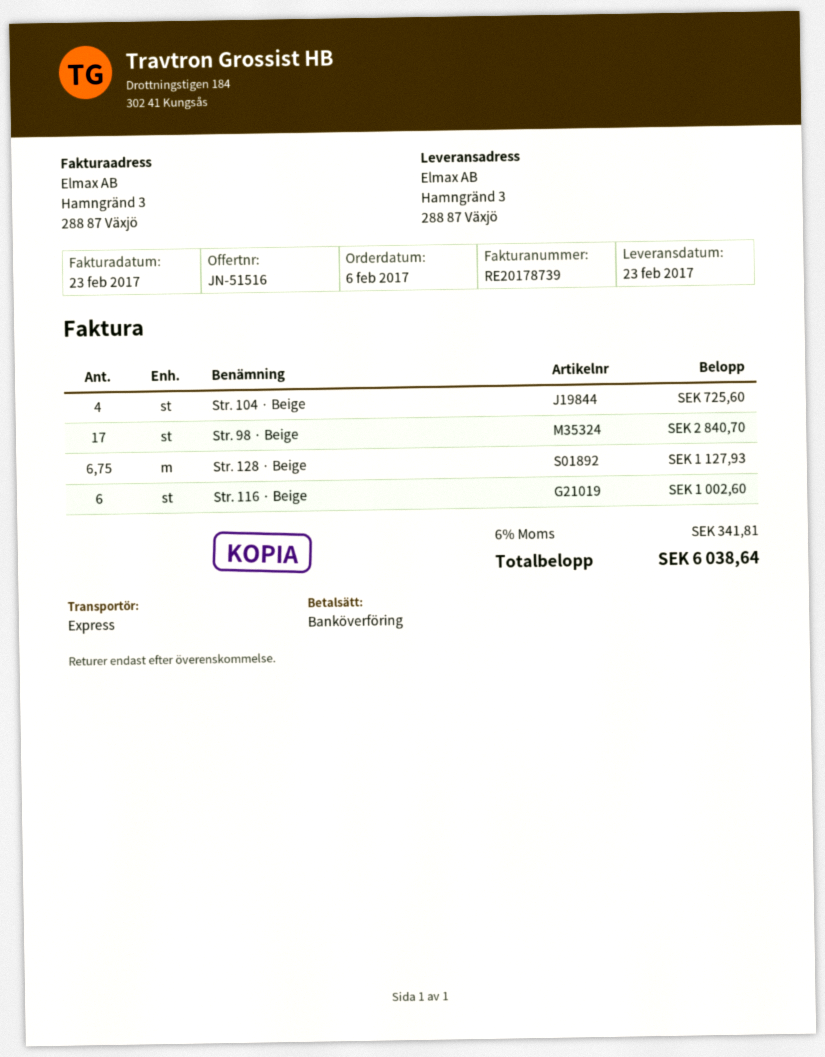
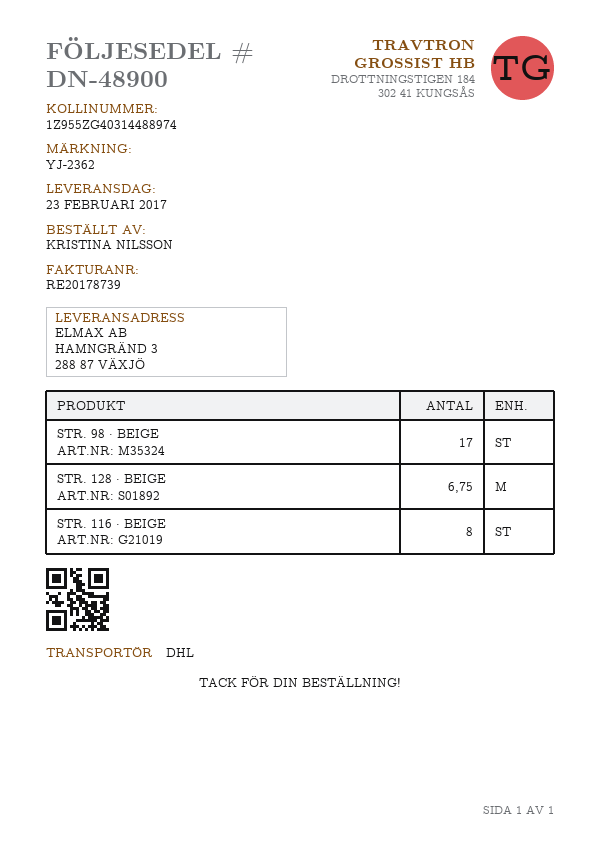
shipping method: express -> DHL
Str. 104 · Beige: 4 -> none
Str. 116 · Beige: 6 -> 8

